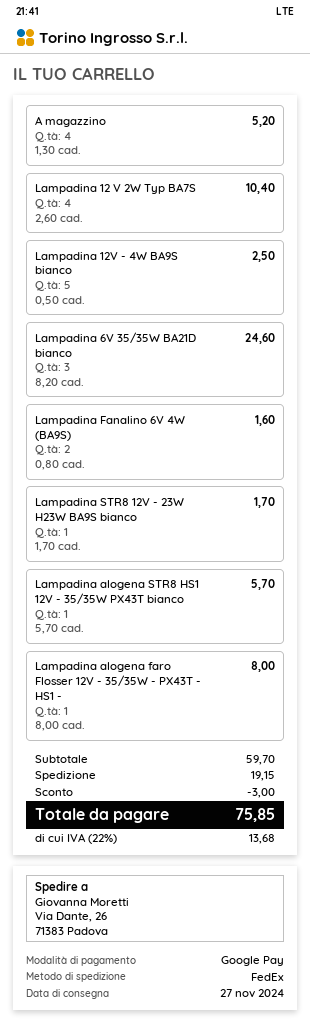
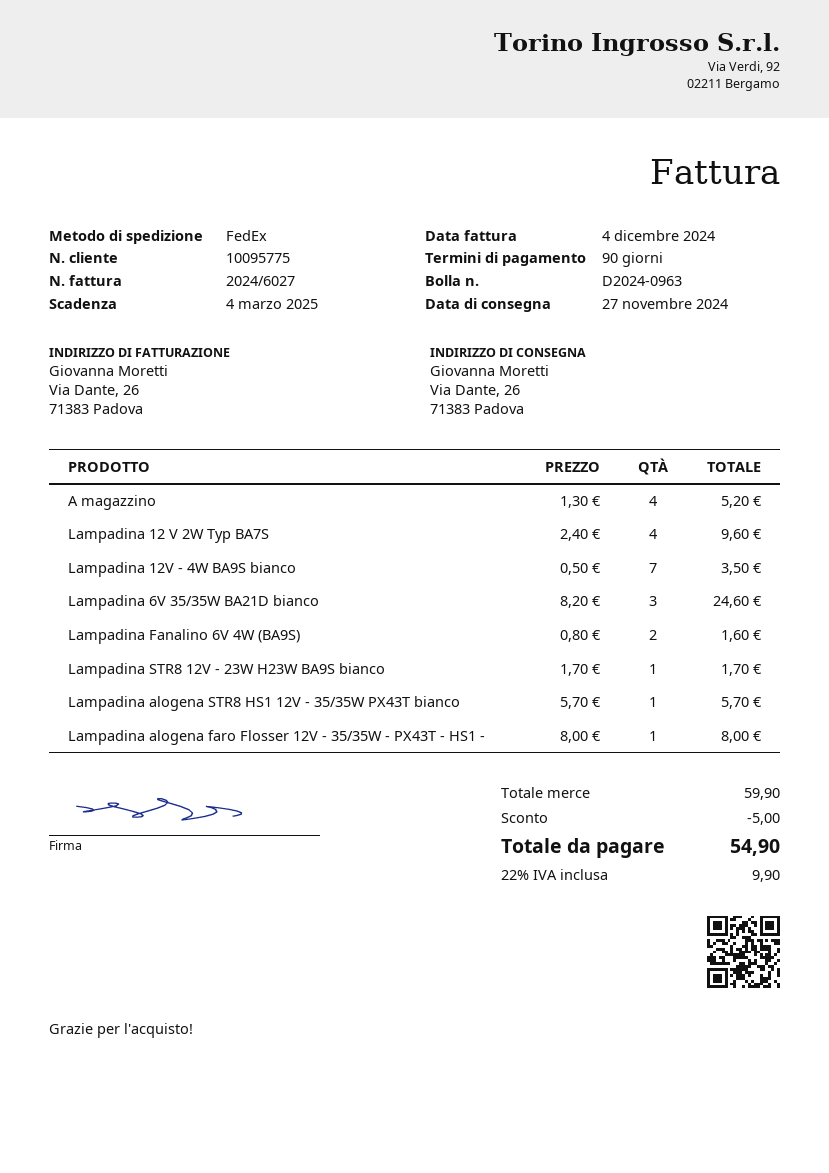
Lampadina 12 V 2W Typ BA7S: 4 x 2.60 = 10.40 -> 4 x 2.40 = 9.60
Lampadina 12V - 4W BA9S bianco: 5 x 0.50 = 2.50 -> 7 x 0.50 = 3.50
subtotal: 59.70 -> 59.90
discount: 3.00 -> 5.00
shipping: 19.15 -> none
tax: 22% = 13.68 -> 22% = 9.90
total: 75.85 -> 54.90

